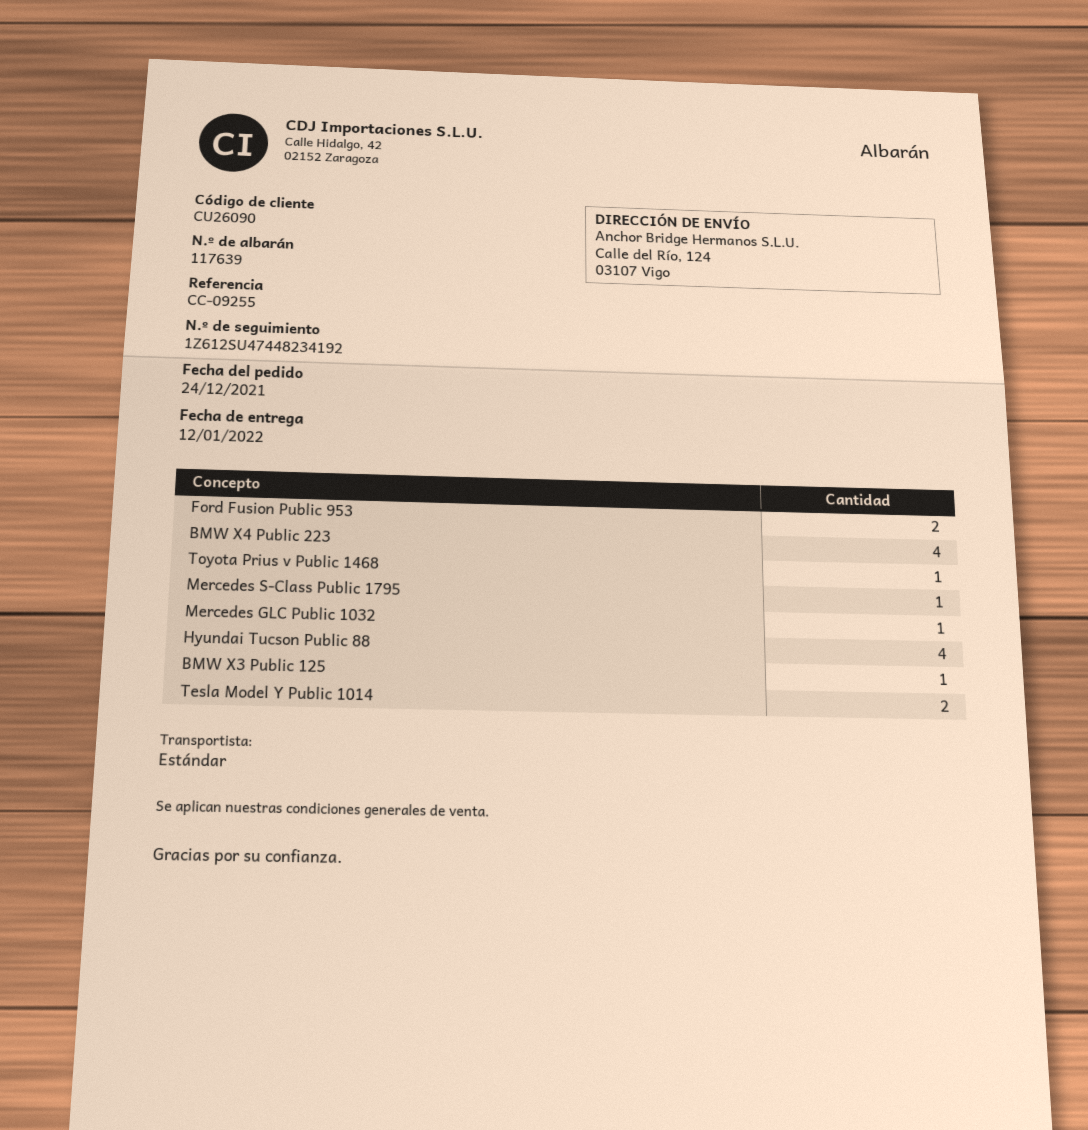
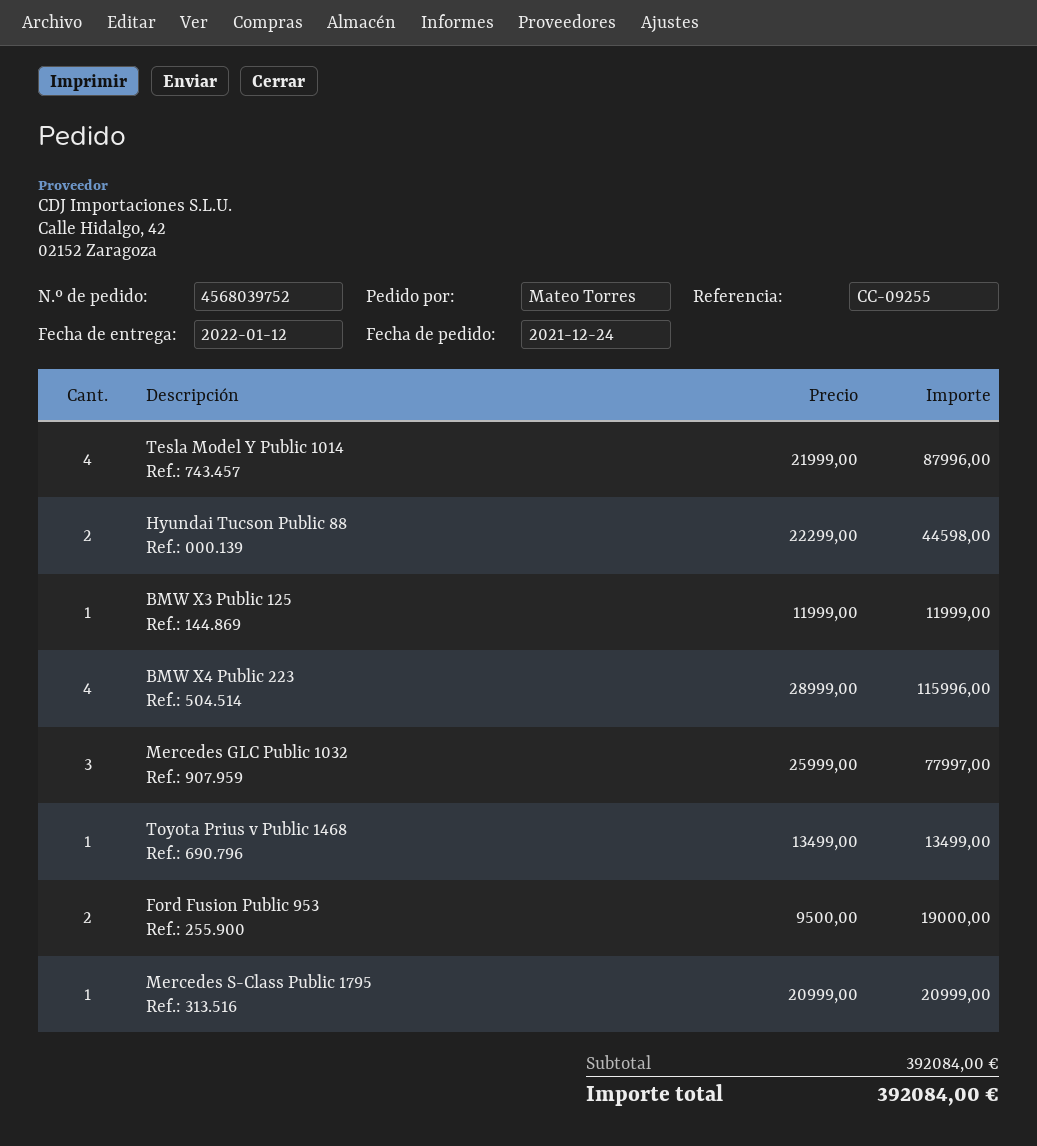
Mercedes GLC Public 1032: 1 -> 3
Hyundai Tucson Public 88: 4 -> 2
Tesla Model Y Public 1014: 2 -> 4

